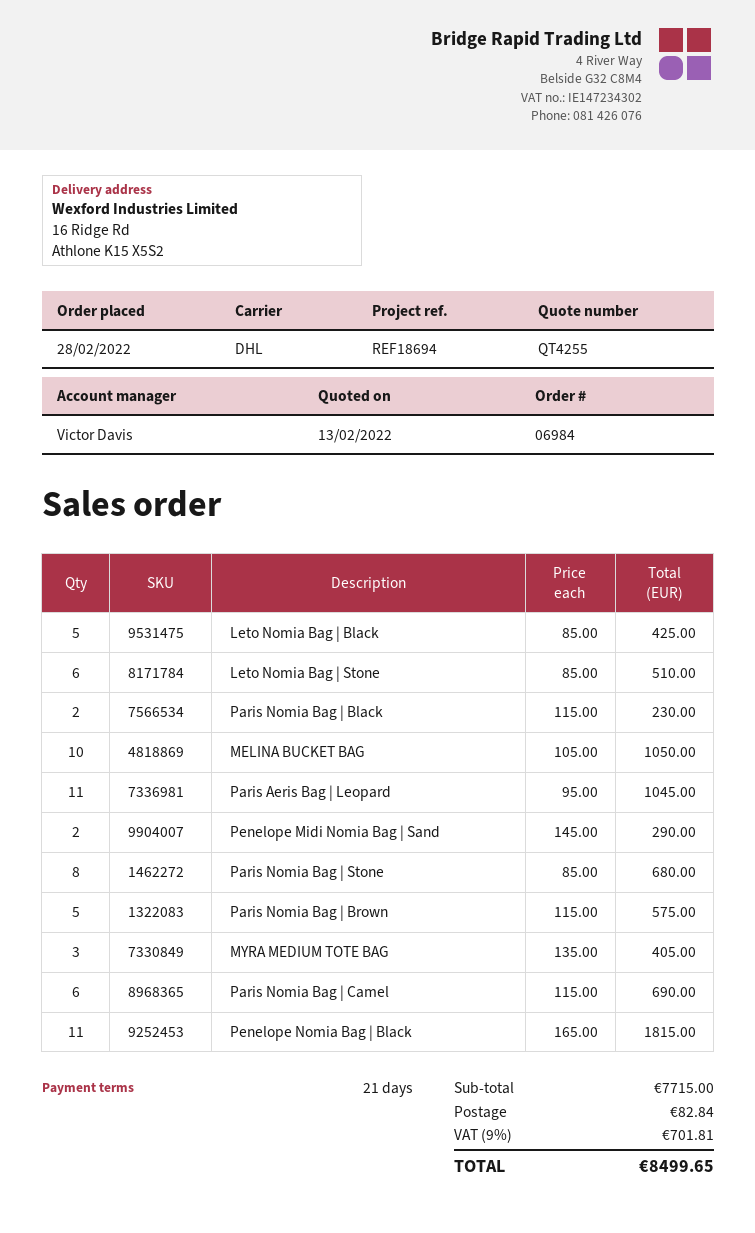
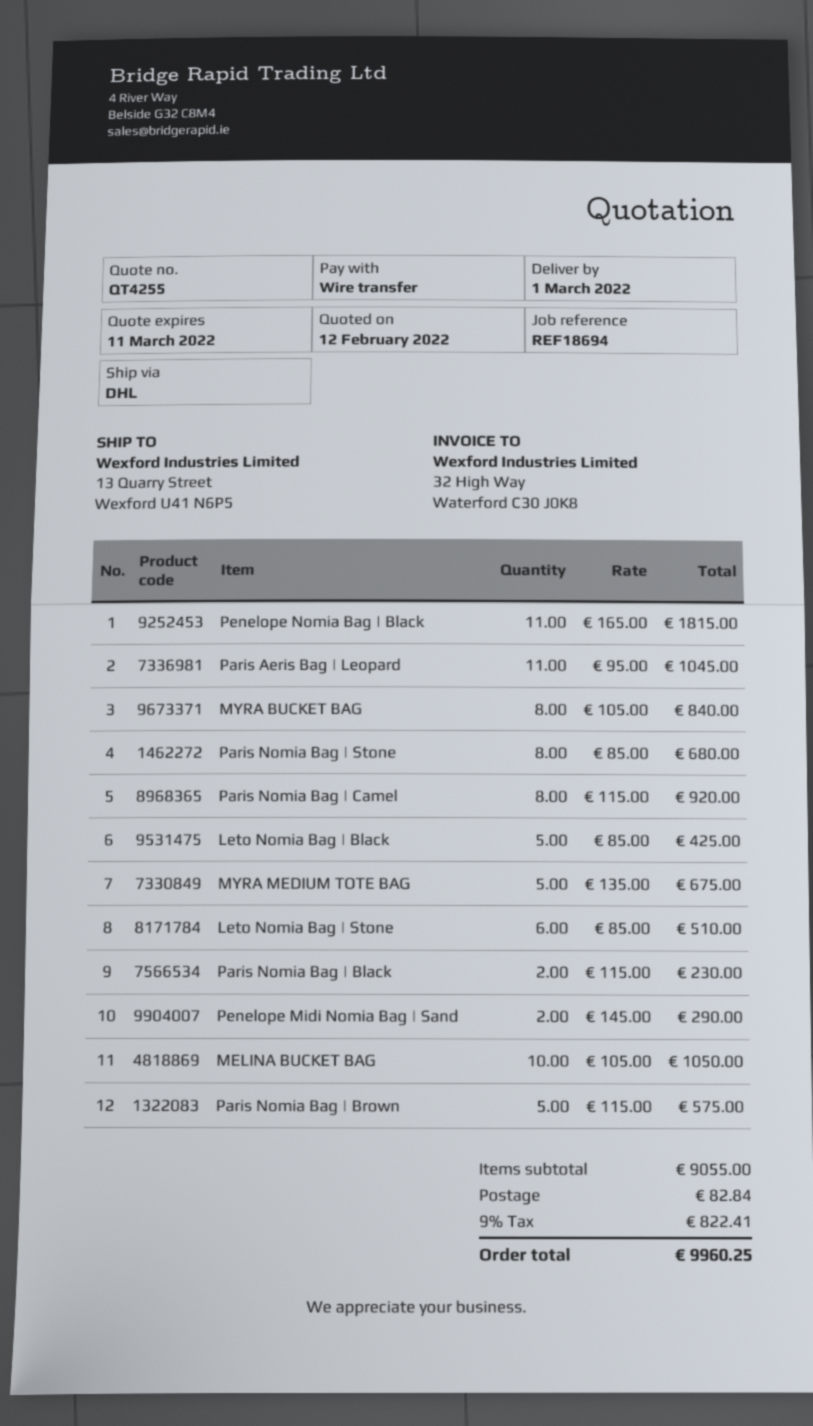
quote date: 2022-02-13 -> 2022-02-12
ship to: 16 Ridge Rd, Athlone K15 X5S2 -> 13 Quarry Street, Wexford U41 N6P5
MYRA MEDIUM TOTE BAG: 3 x 135.00 = 405.00 -> 5 x 135.00 = 675.00
Paris Nomia Bag | Camel: 6 x 115.00 = 690.00 -> 8 x 115.00 = 920.00
MYRA BUCKET BAG: none -> 8 x 105.00 = 840.00
subtotal: 7715.00 -> 9055.00
tax: 9% = 701.81 -> 9% = 822.41
total: 8499.65 -> 9960.25

